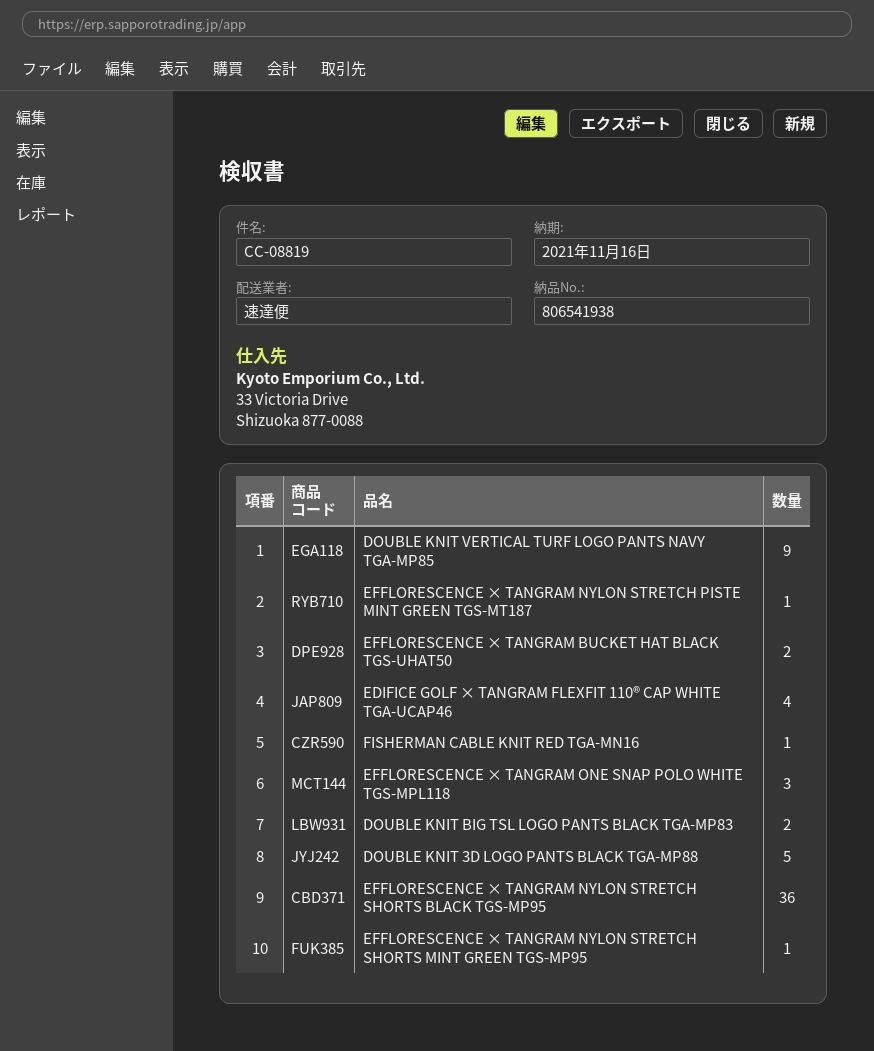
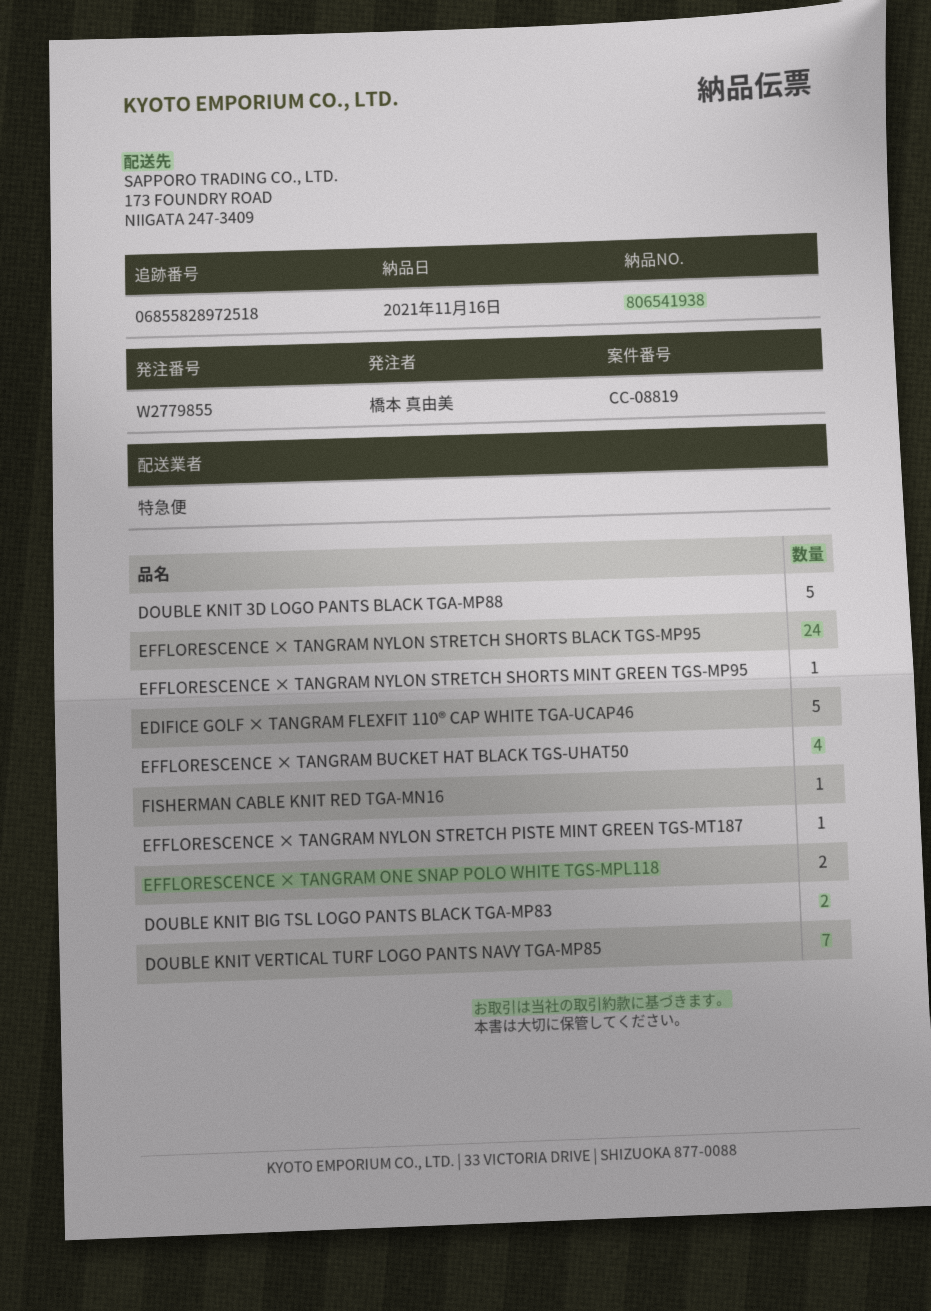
DOUBLE KNIT VERTICAL TURF LOGO PANTS NAVY TGA-MP85: 9 -> 7
EFFLORESCENCE × TANGRAM BUCKET HAT BLACK TGS-UHAT50: 2 -> 4
EDIFICE GOLF × TANGRAM FLEXFIT 110® CAP WHITE TGA-UCAP46: 4 -> 5
EFFLORESCENCE × TANGRAM ONE SNAP POLO WHITE TGS-MPL118: 3 -> 2
EFFLORESCENCE × TANGRAM NYLON STRETCH SHORTS BLACK TGS-MP95: 36 -> 24

